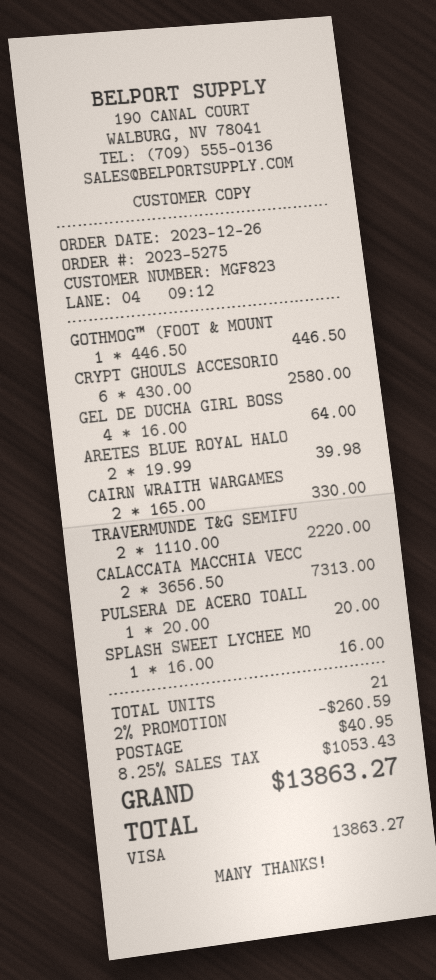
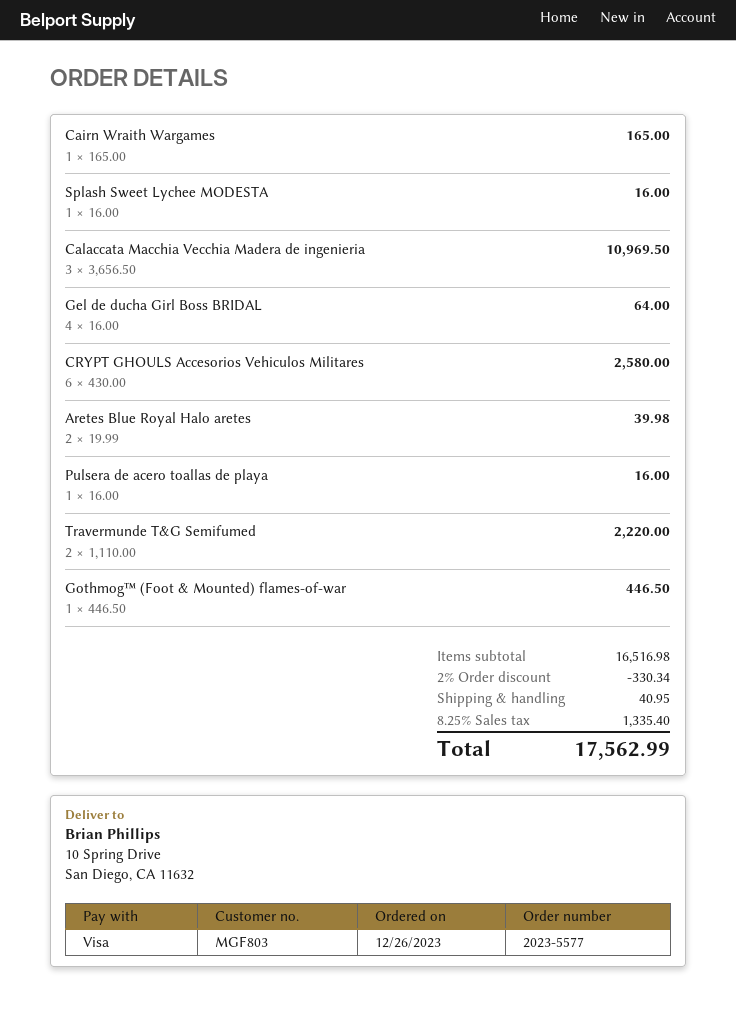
order number: 2023-5275 -> 2023-5577
customer number: MGF823 -> MGF803
CAIRN WRAITH WARGAMES: 2 x 165.00 = 330.00 -> 1 x 165.00 = 165.00
CALACCATA MACCHIA VECC: 2 x 3656.50 = 7313.00 -> 3 x 3656.50 = 10969.50
PULSERA DE ACERO TOALL: 1 x 20.00 = 20.00 -> 1 x 16.00 = 16.00
discount: 2% = 260.59 -> 2% = 330.34
tax: 8.25% = 1053.43 -> 8.25% = 1335.40
total: 13863.27 -> 17562.99

